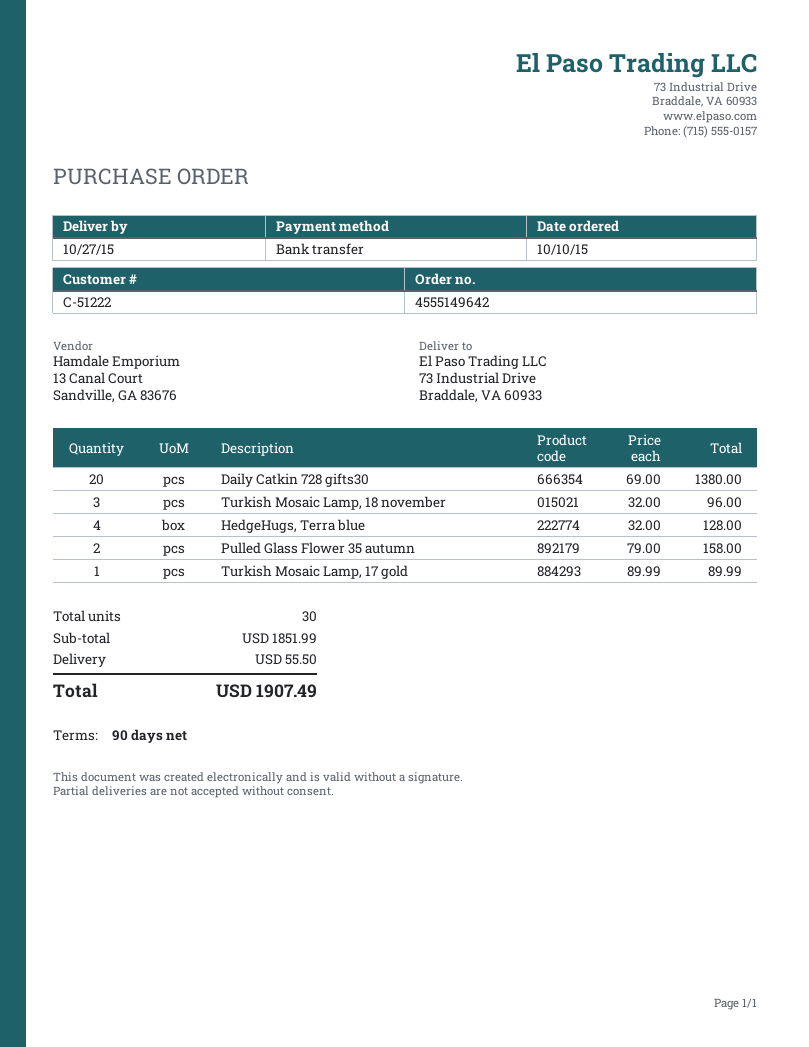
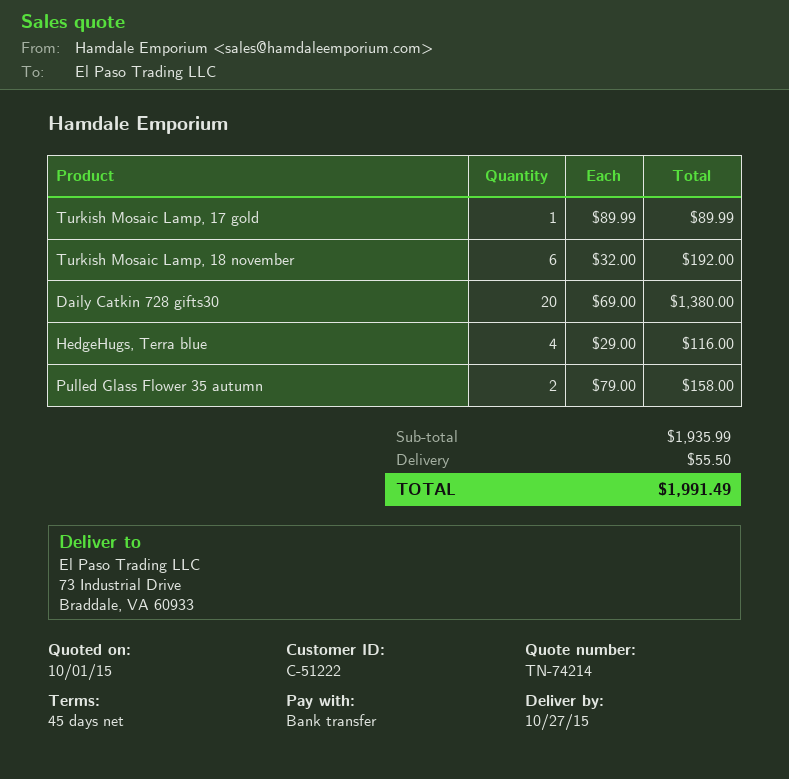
payment terms: 90 days -> 45 days
Turkish Mosaic Lamp, 18 november: 3 x 32.00 = 96.00 -> 6 x 32.00 = 192.00
HedgeHugs, Terra blue: 4 x 32.00 = 128.00 -> 4 x 29.00 = 116.00
subtotal: 1851.99 -> 1935.99
total: 1907.49 -> 1991.49

